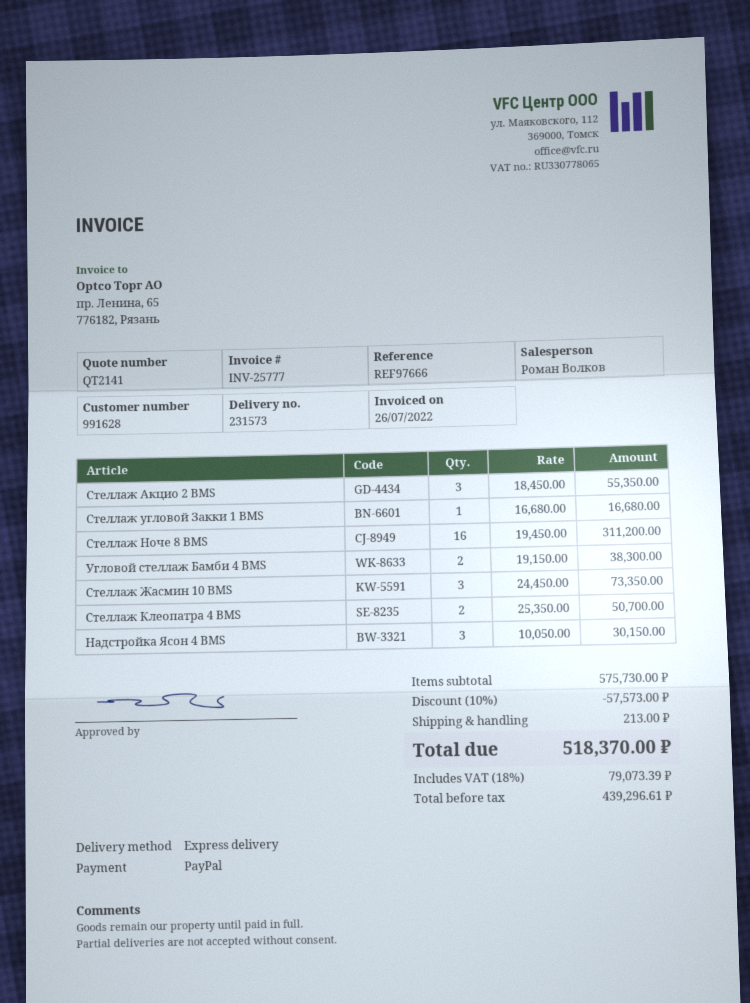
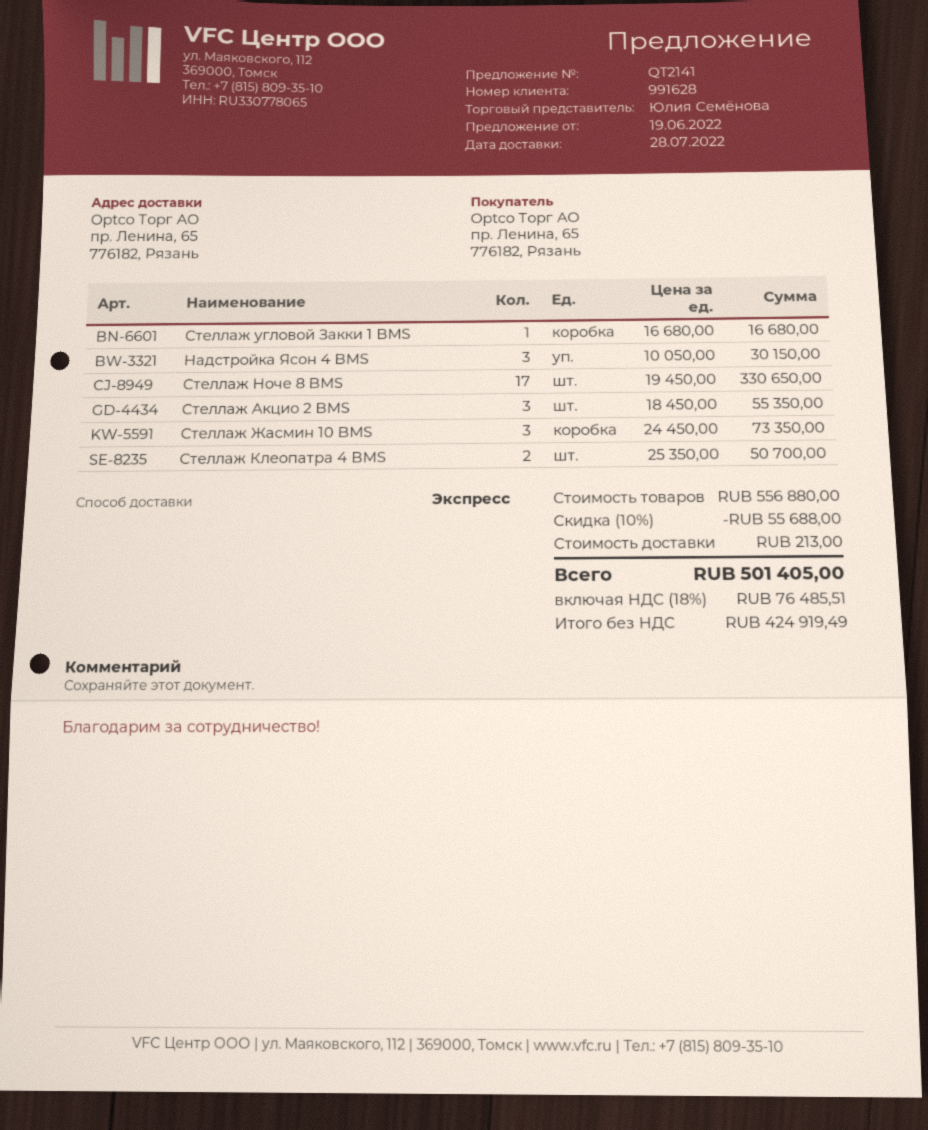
sales rep: Роман Волков -> Юлия Семёнова
Стеллаж Ноче 8 BMS: 16 x 19450.00 = 311200.00 -> 17 x 19450.00 = 330650.00
Угловой стеллаж Бамби 4 BMS: 2 x 19150.00 = 38300.00 -> none
subtotal: 575730.00 -> 556880.00
discount: 10% = 57573.00 -> 10% = 55688.00
net: 439296.61 -> 424919.49
tax: 18% = 79073.39 -> 18% = 76485.51
total: 518370.00 -> 501405.00

